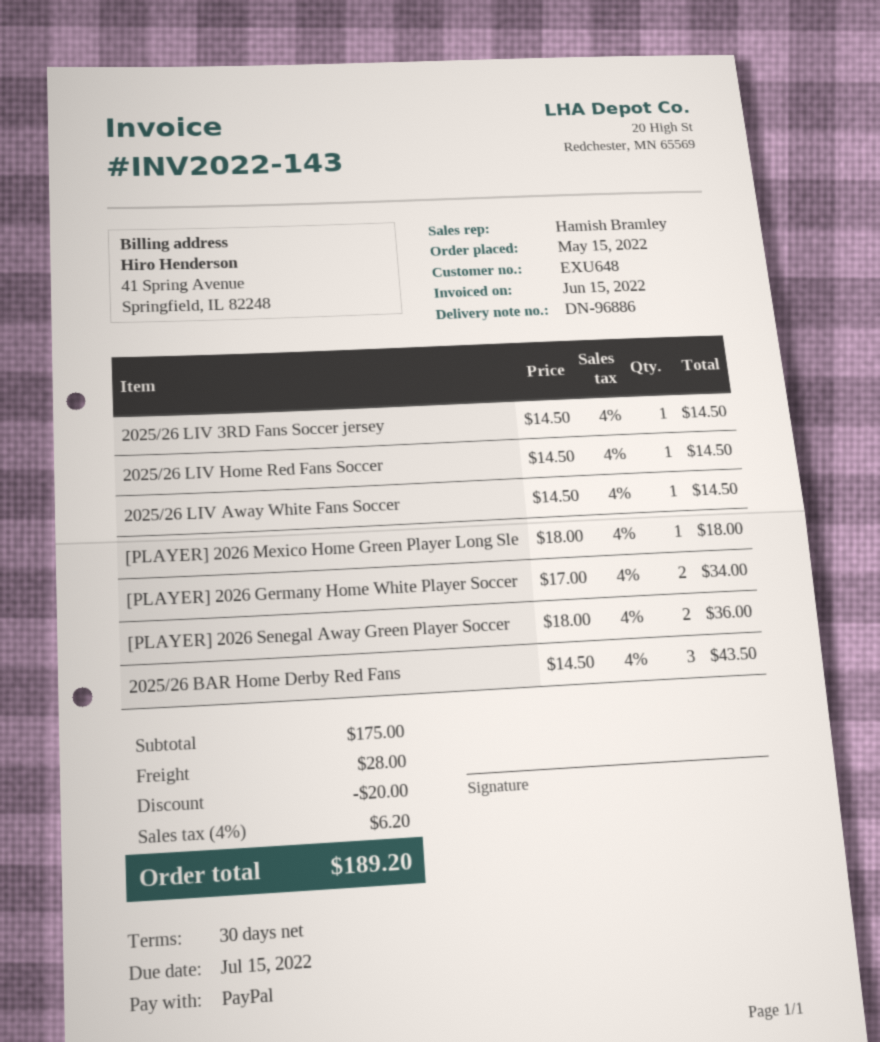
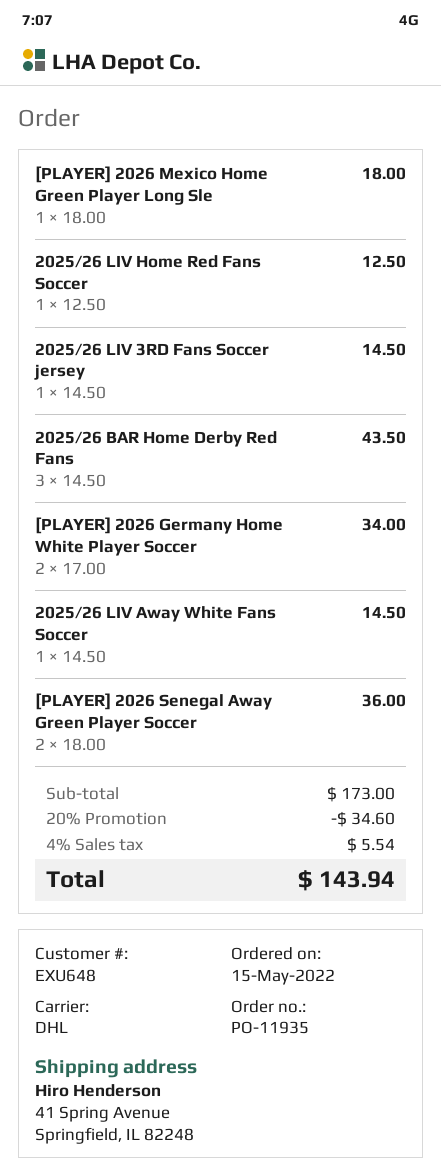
2025/26 LIV Home Red Fans Soccer: 1 x 14.50 = 14.50 -> 1 x 12.50 = 12.50
subtotal: 175.00 -> 173.00
discount: 20.00 -> 34.60
shipping: 28.00 -> none
tax: 4% = 6.20 -> 4% = 5.54
total: 189.20 -> 143.94

